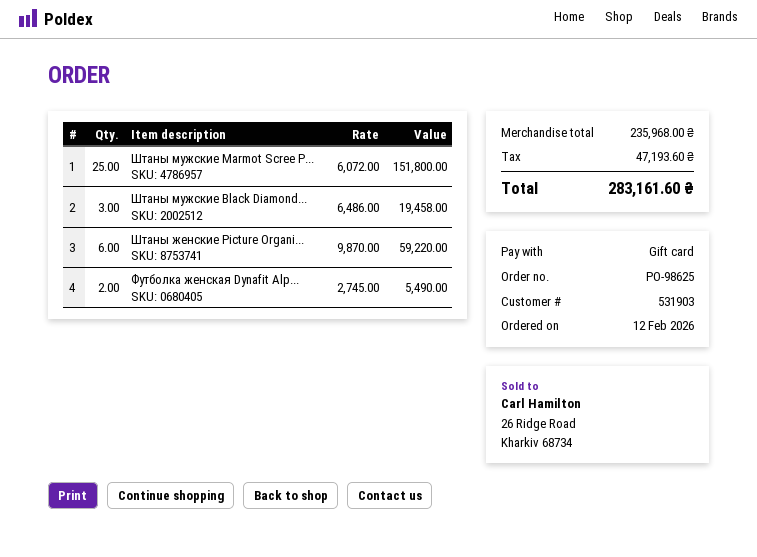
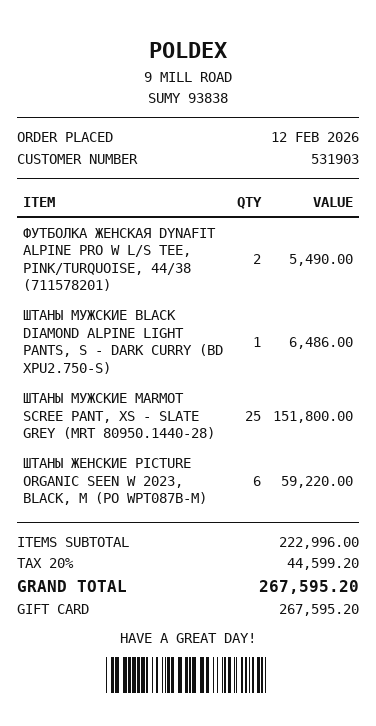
Штаны мужские Black Diamond...: 3 for 19458.00 -> 1 for 6486.00
subtotal: 235968.00 -> 222996.00
tax: 47193.60 -> 44599.20
total: 283161.60 -> 267595.20

